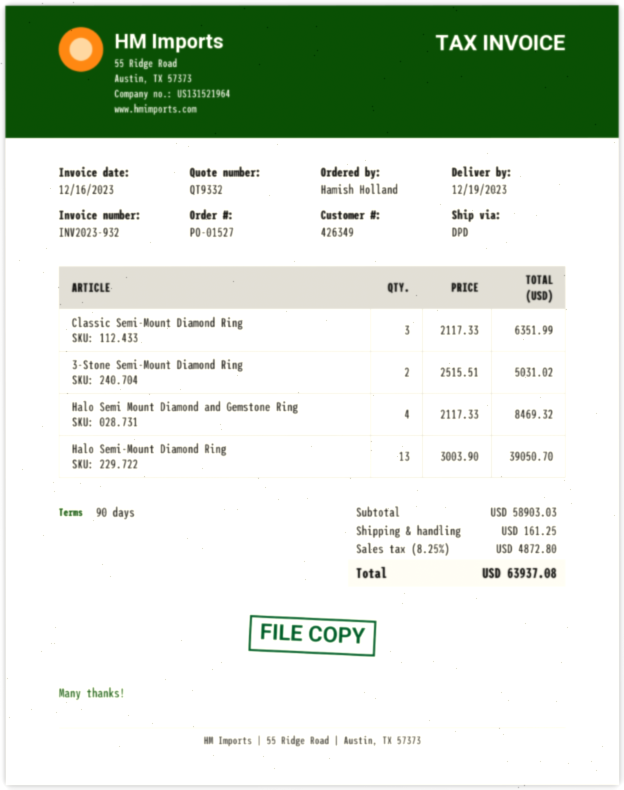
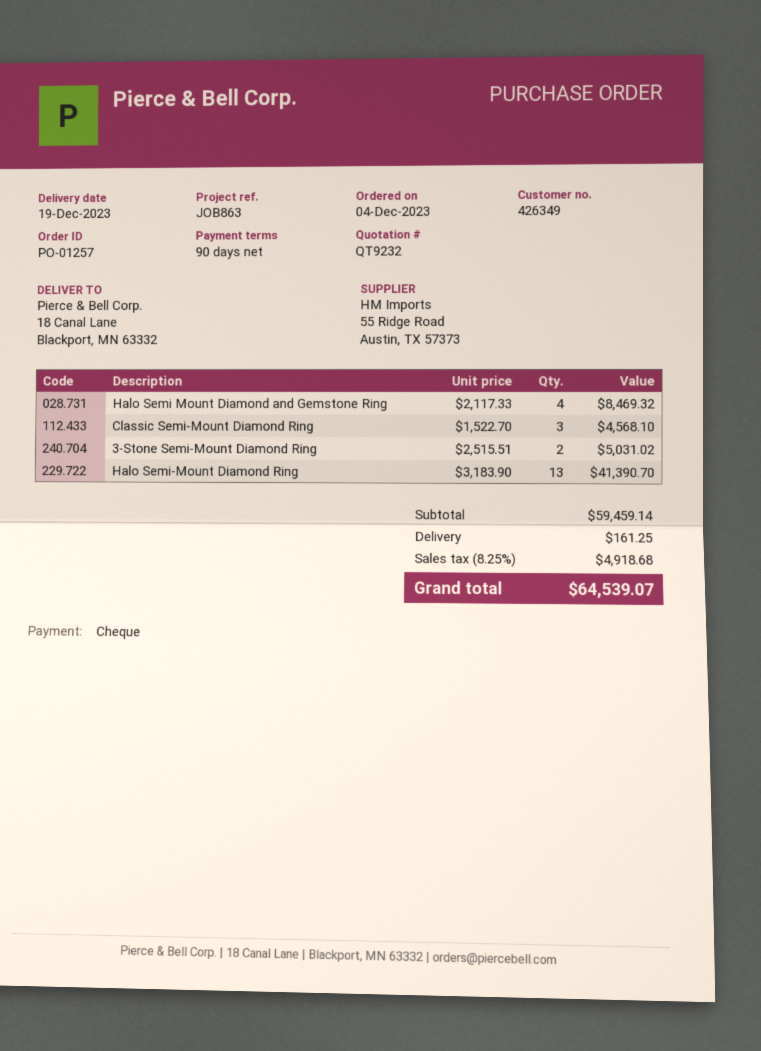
quote number: QT9332 -> QT9232
order number: PO-01527 -> PO-01257
Classic Semi-Mount Diamond Ring: 3 x 2117.33 = 6351.99 -> 3 x 1522.70 = 4568.10
Halo Semi-Mount Diamond Ring: 13 x 3003.90 = 39050.70 -> 13 x 3183.90 = 41390.70
subtotal: 58903.03 -> 59459.14
tax: 8.25% = 4872.80 -> 8.25% = 4918.68
total: 63937.08 -> 64539.07

